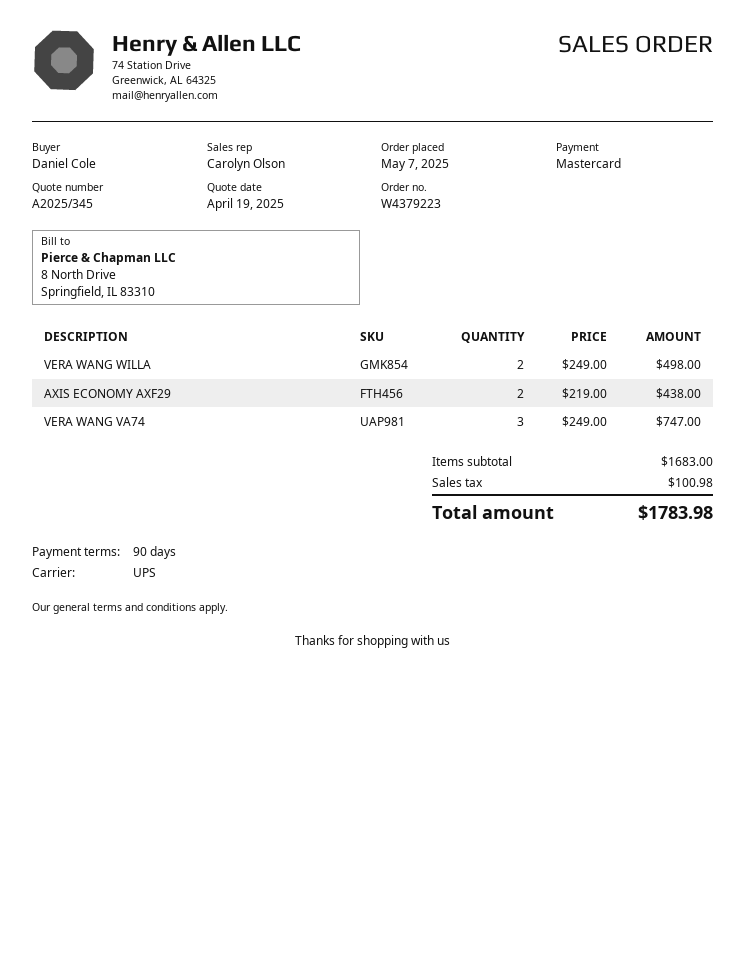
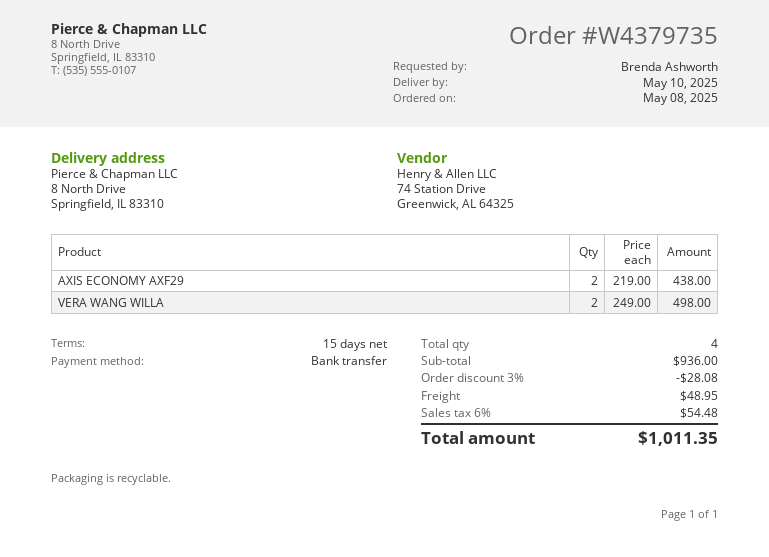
order number: W4379223 -> W4379735
order date: 2025-05-07 -> 2025-05-08
payment terms: 90 days -> 15 days
ordered by: Daniel Cole -> Brenda Ashworth
payment method: Mastercard -> bank transfer
VERA WANG VA74: 3 x 249.00 = 747.00 -> none
subtotal: 1683.00 -> 936.00
discount: none -> 3% = 28.08
shipping: none -> 48.95
tax: 100.98 -> 54.48
total: 1783.98 -> 1011.35

